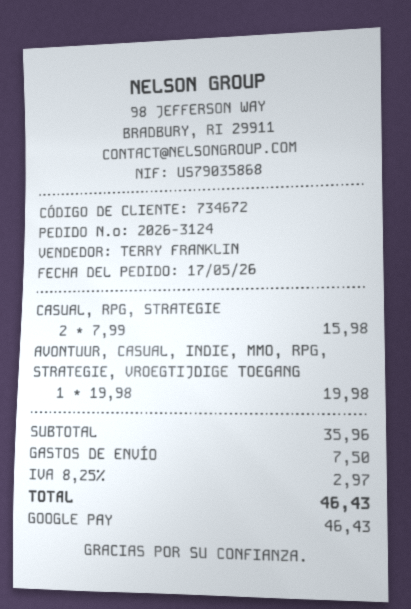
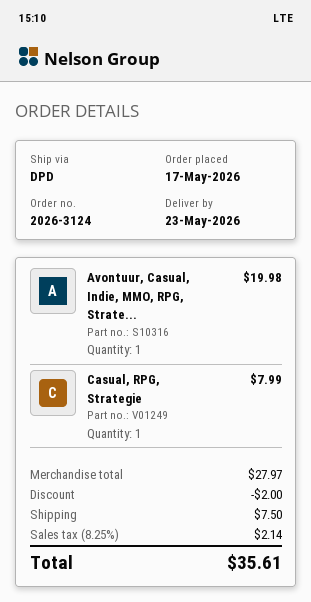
CASUAL, RPG, STRATEGIE: 2 for 15.98 -> 1 for 7.99
subtotal: 35.96 -> 27.97
discount: none -> 2.00
tax: 8.25% = 2.97 -> 8.25% = 2.14
total: 46.43 -> 35.61

